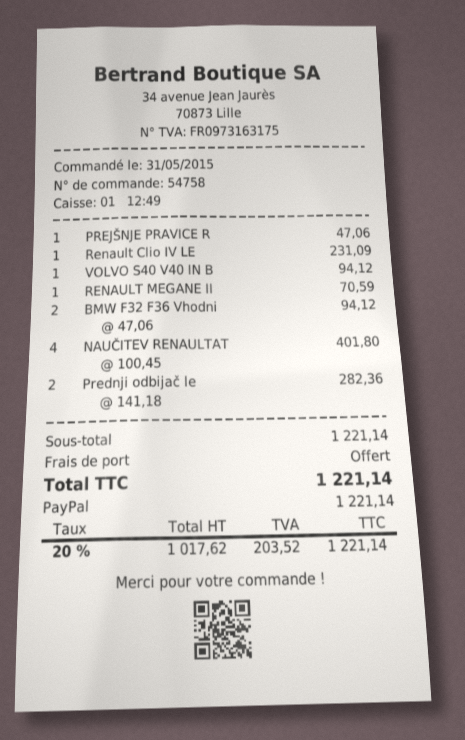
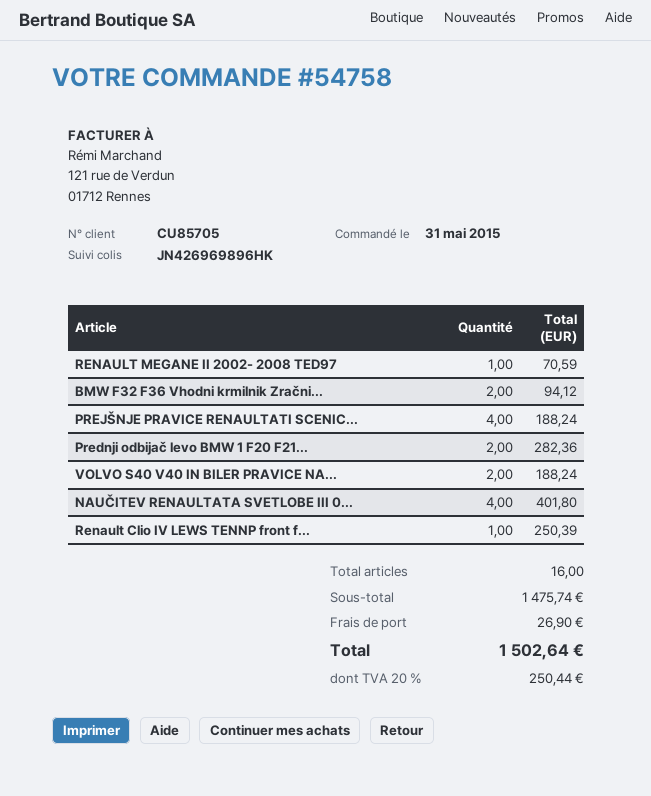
PREJŠNJE PRAVICE R: 1 for 47.06 -> 4 for 188.24
Renault Clio IV LE: 1 for 231.09 -> 1 for 250.39
VOLVO S40 V40 IN B: 1 for 94.12 -> 2 for 188.24
subtotal: 1221.14 -> 1475.74
shipping: 0.00 -> 26.90
tax: 20% = 203.52 -> 20% = 250.44
total: 1221.14 -> 1502.64

